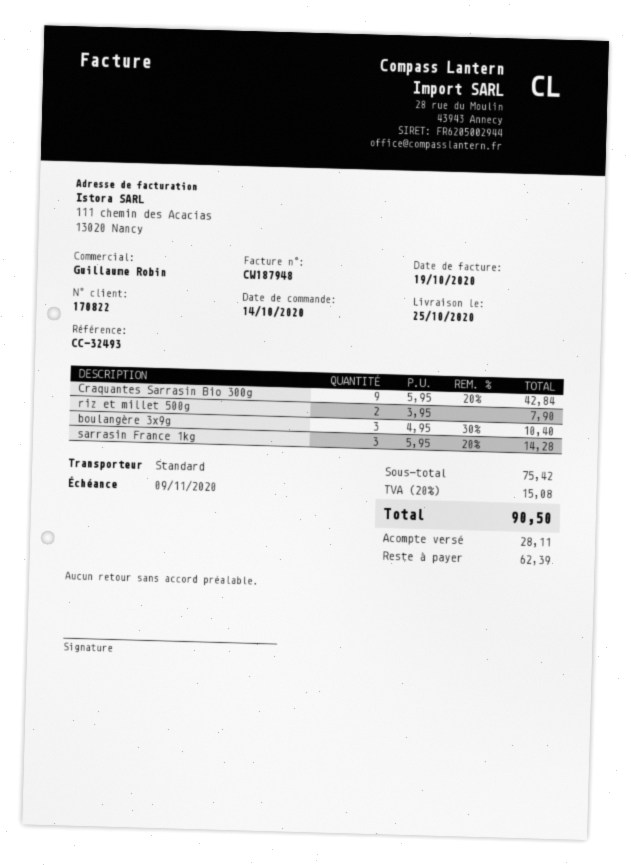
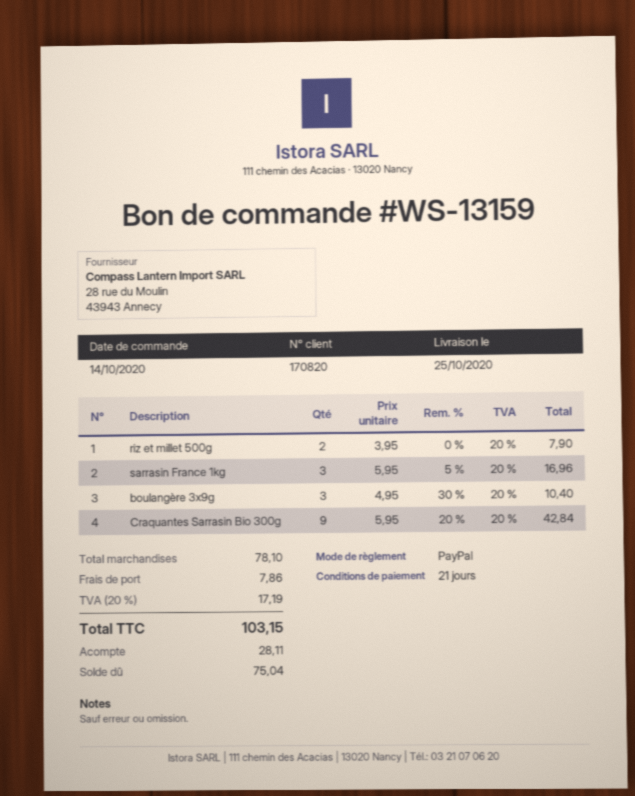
customer number: 170822 -> 170820
sarrasin France 1kg: 3 x 5.95 - 20% = 14.28 -> 3 x 5.95 - 5% = 16.96
subtotal: 75.42 -> 78.10
shipping: none -> 7.86
tax: 20% = 15.08 -> 20% = 17.19
total: 90.50 -> 103.15
balance: 62.39 -> 75.04

